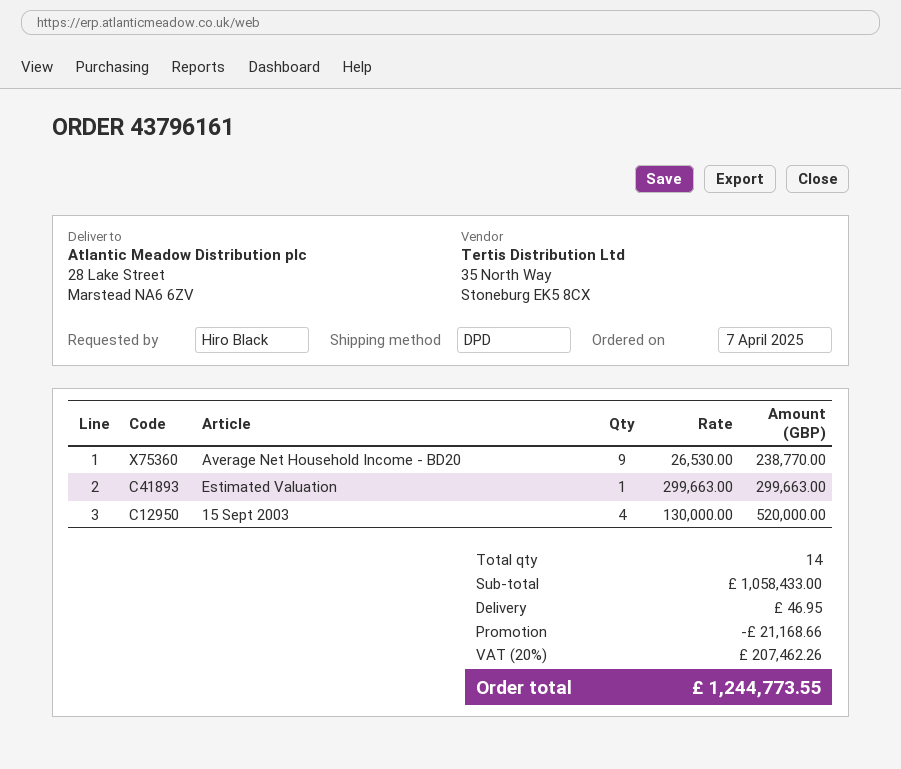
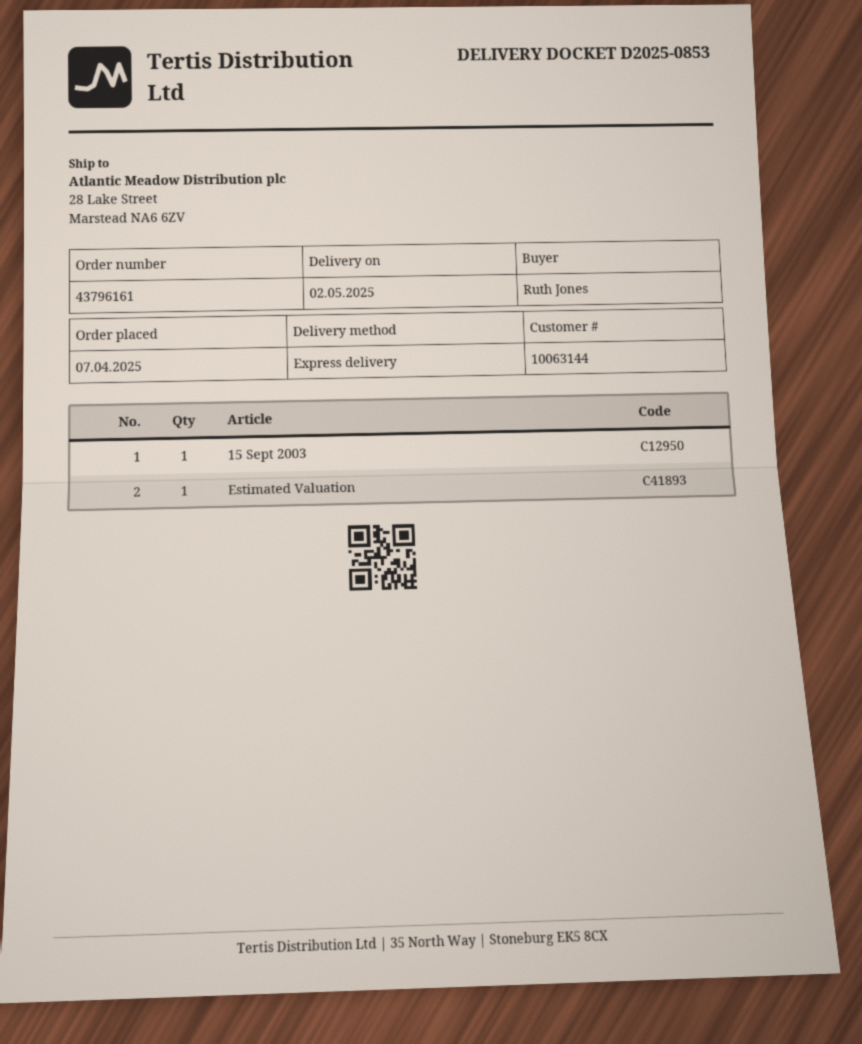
ordered by: Hiro Black -> Ruth Jones
shipping method: DPD -> express
Average Net Household Income - BD20: 9 -> none
15 Sept 2003: 4 -> 1

